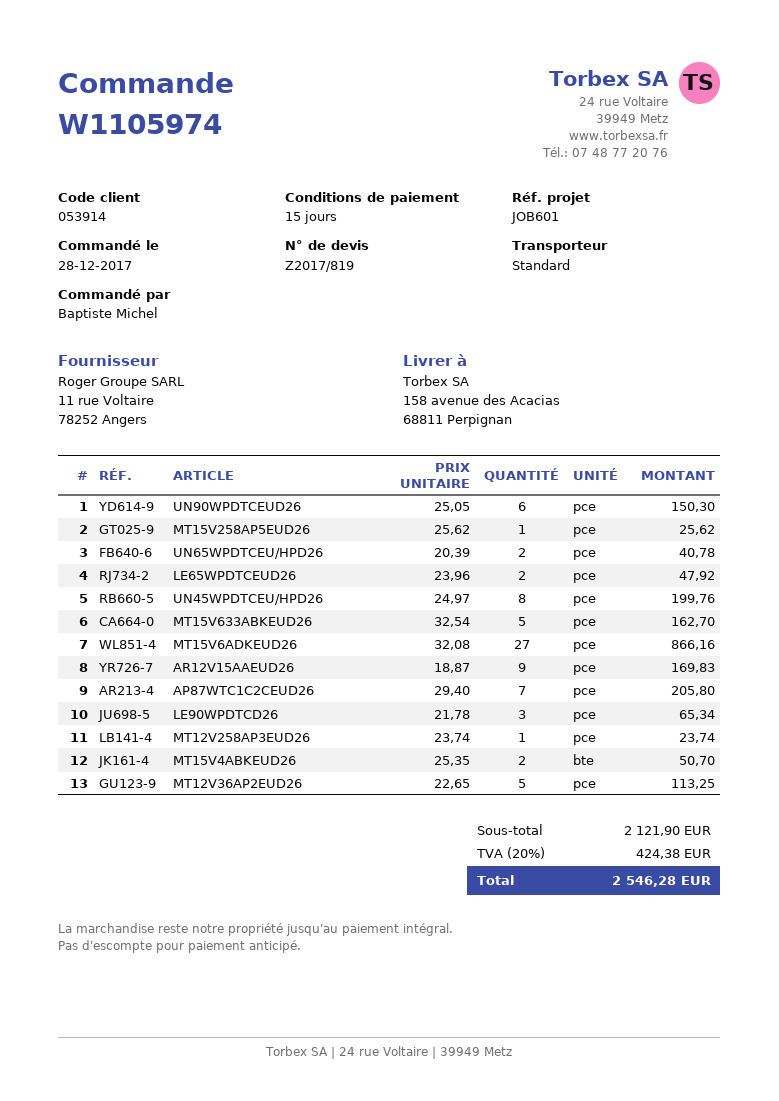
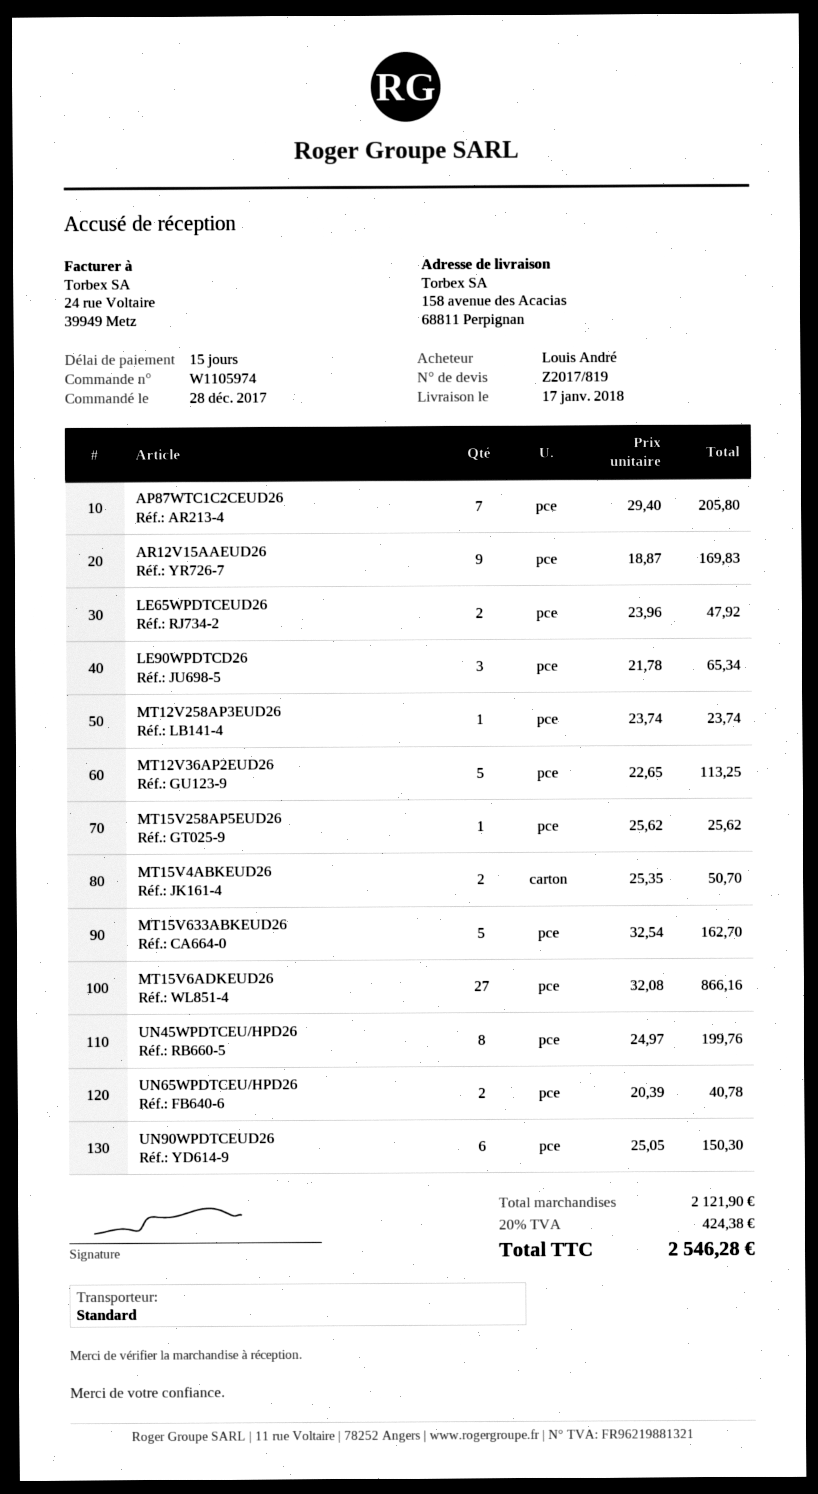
ordered by: Baptiste Michel -> Louis André

